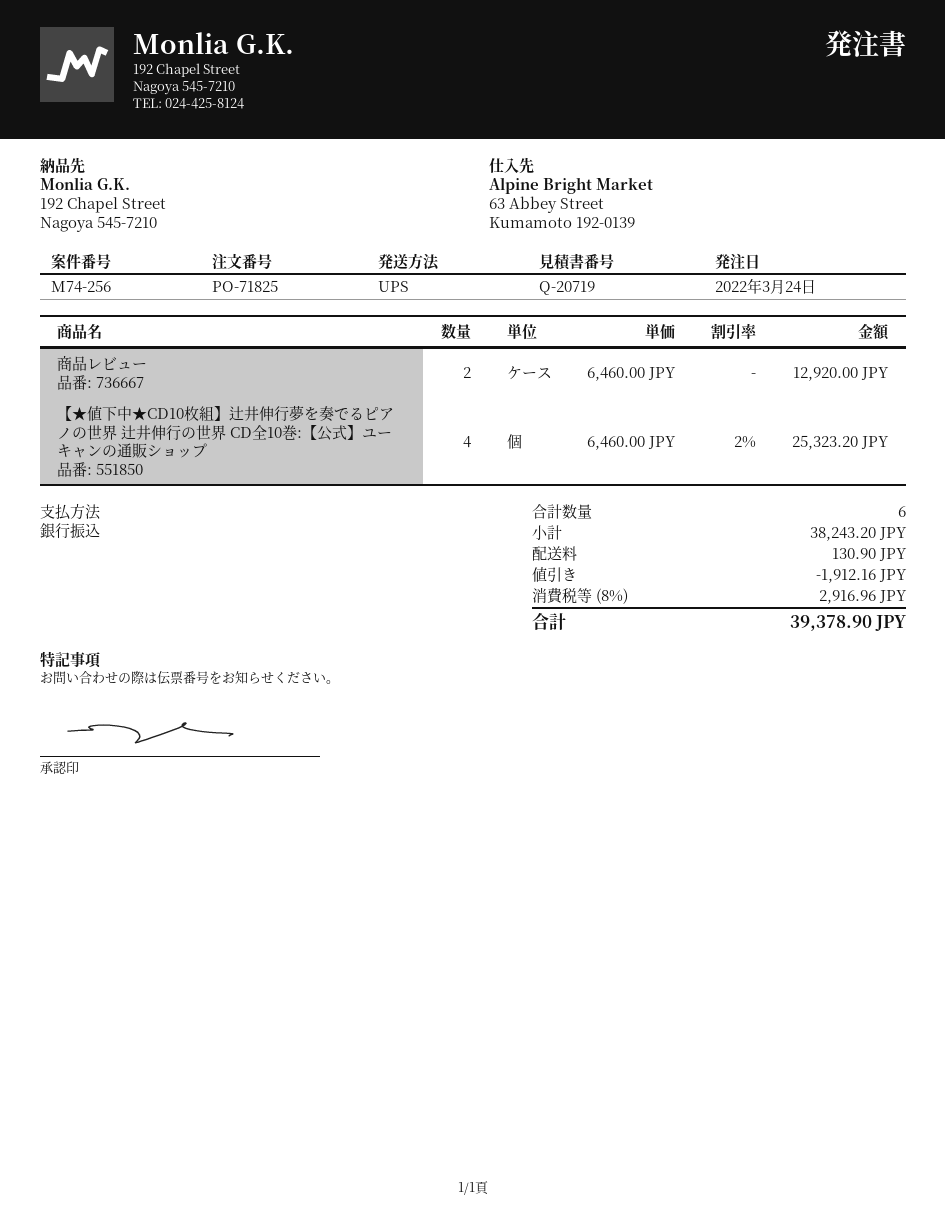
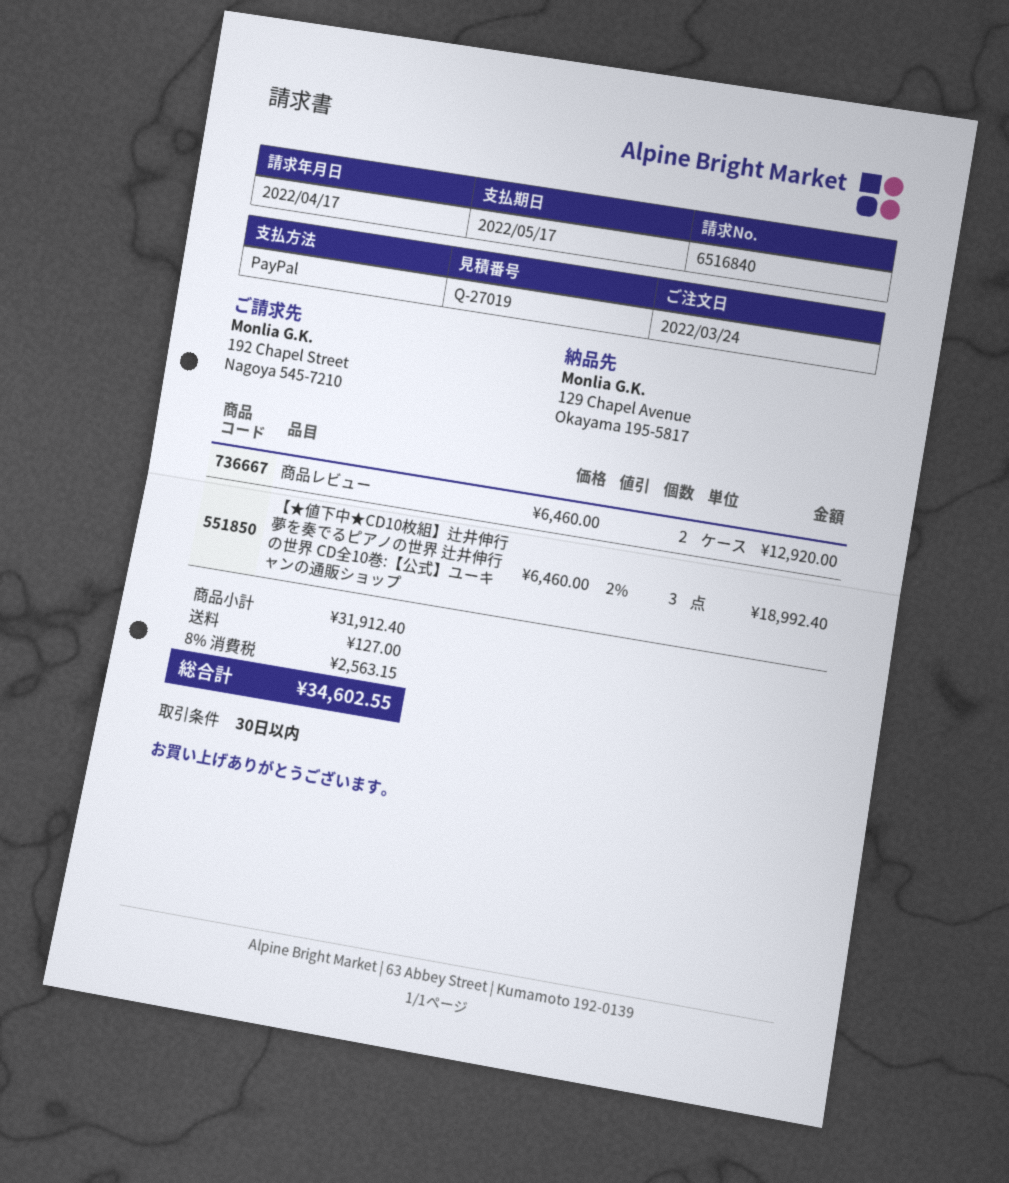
quote number: Q-20719 -> Q-27019
payment method: bank transfer -> PayPal
ship to: 192 Chapel Street, Nagoya 545-7210 -> 129 Chapel Avenue, Okayama 195-5817
【★値下中★CD10枚組】辻井伸行夢を奏でるピアノの世界 辻井伸行の世界 CD全10巻:【公式】ユーキャンの通販ショップ: 4 x 6460.00 - 2% = 25323.20 -> 3 x 6460.00 - 2% = 18992.40
subtotal: 38243.20 -> 31912.40
discount: 1912.16 -> none
shipping: 130.90 -> 127.00
tax: 8% = 2916.96 -> 8% = 2563.15
total: 39378.90 -> 34602.55

